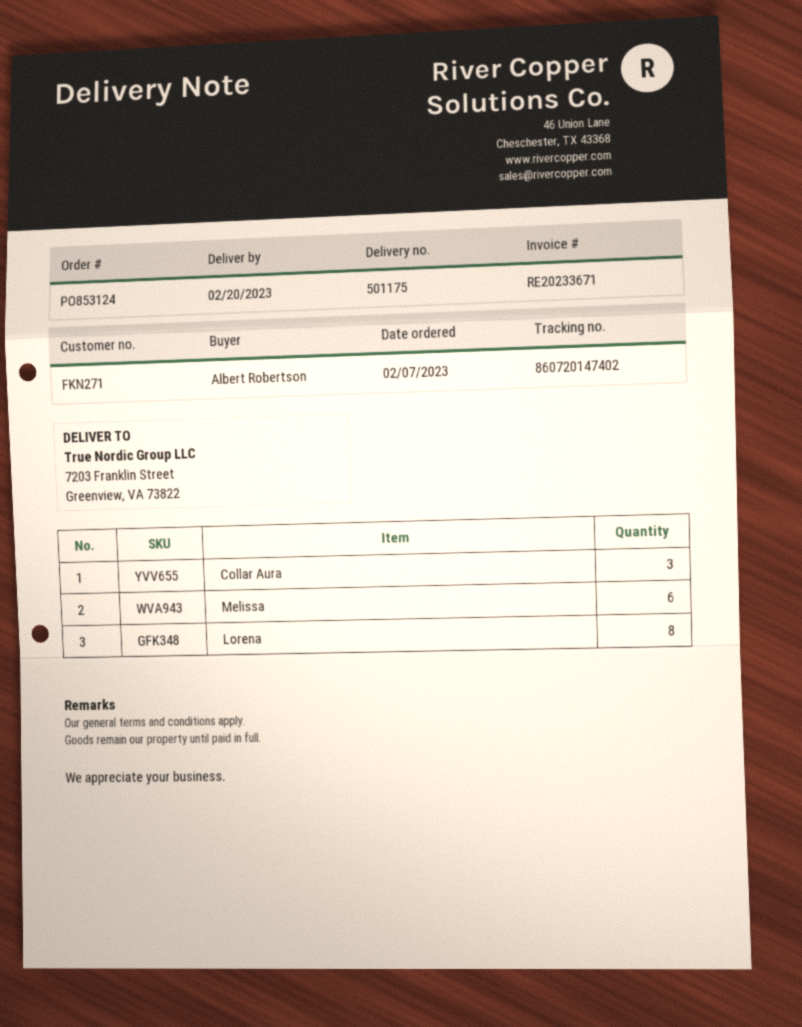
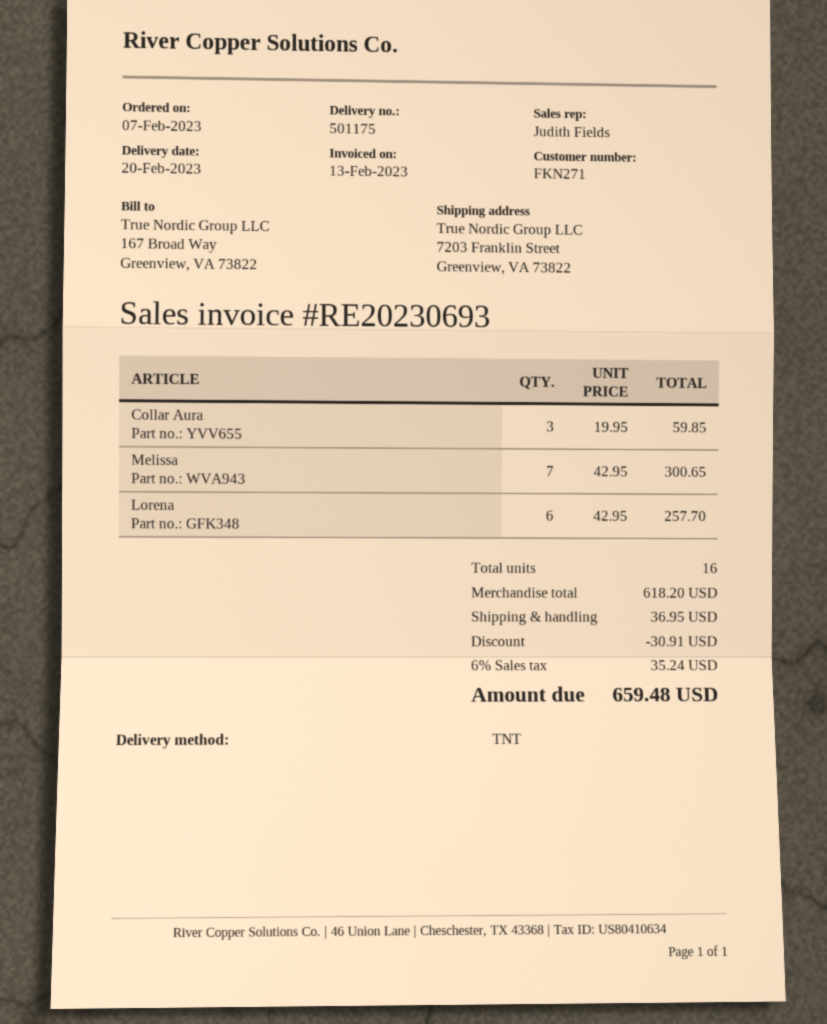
invoice number: RE20233671 -> RE20230693
Melissa: 6 -> 7
Lorena: 8 -> 6

